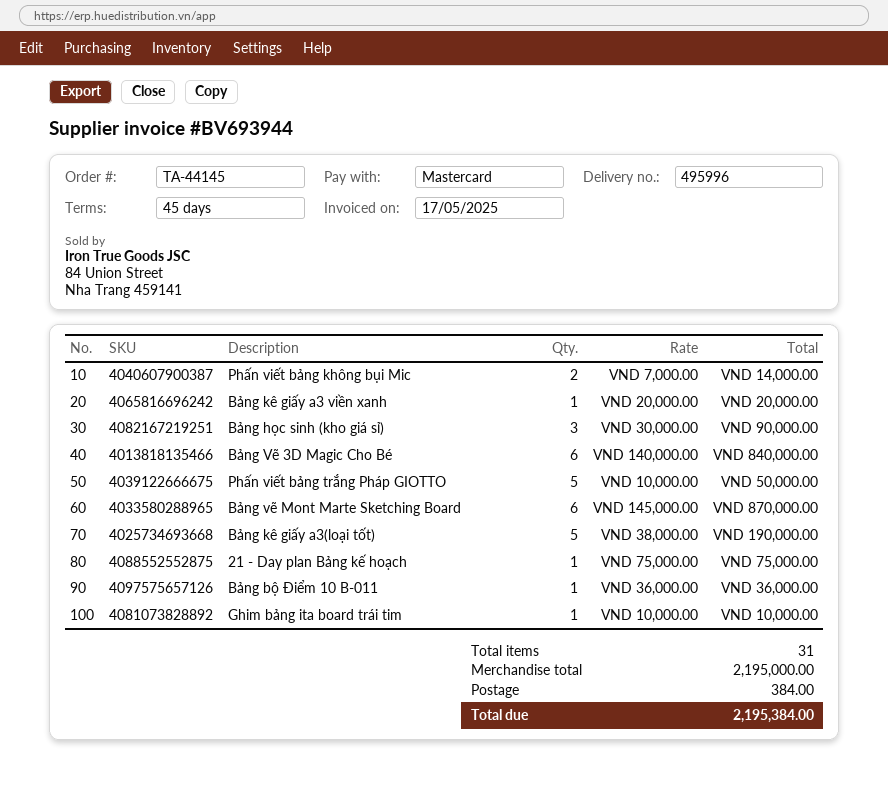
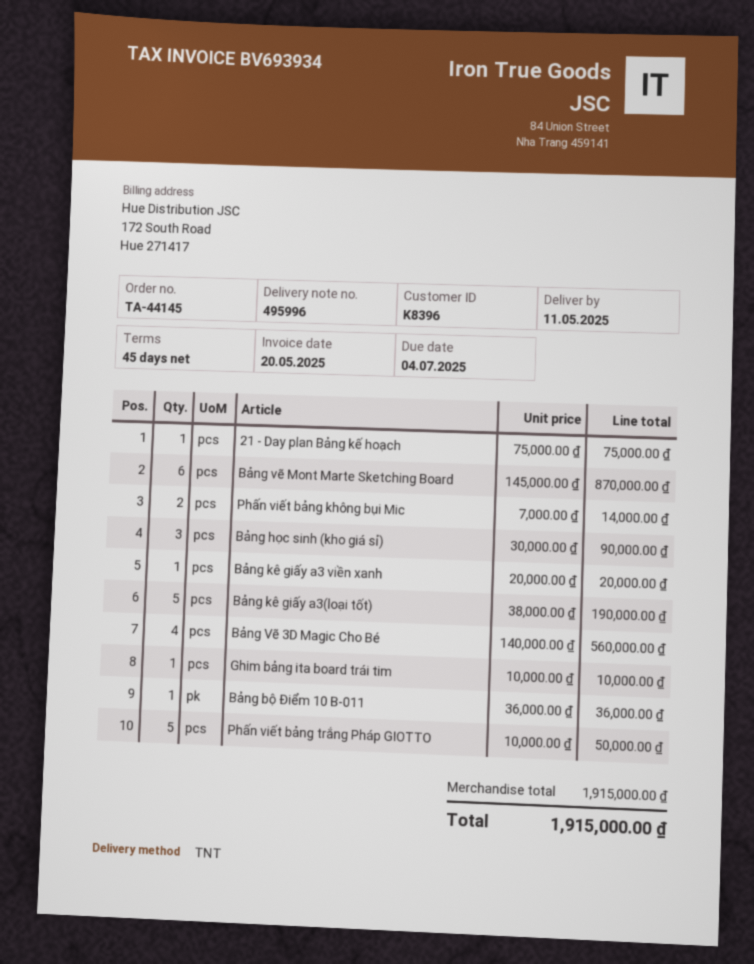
invoice number: BV693944 -> BV693934
invoice date: 2025-05-17 -> 2025-05-20
Bảng Vẽ 3D Magic Cho Bé: 6 x 140000.00 = 840000.00 -> 4 x 140000.00 = 560000.00
subtotal: 2195000.00 -> 1915000.00
shipping: 384.00 -> none
total: 2195384.00 -> 1915000.00

